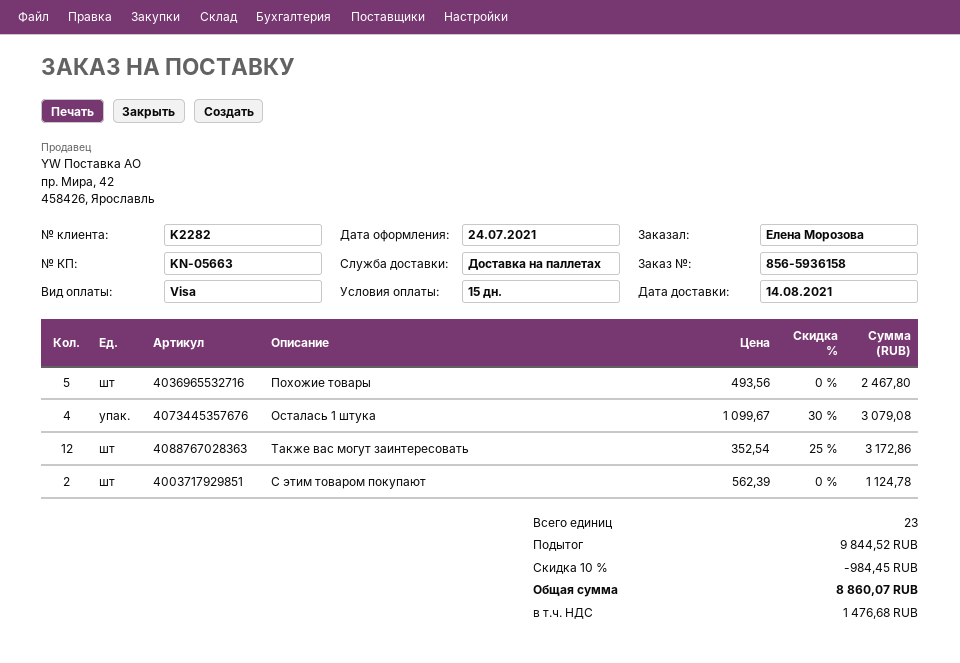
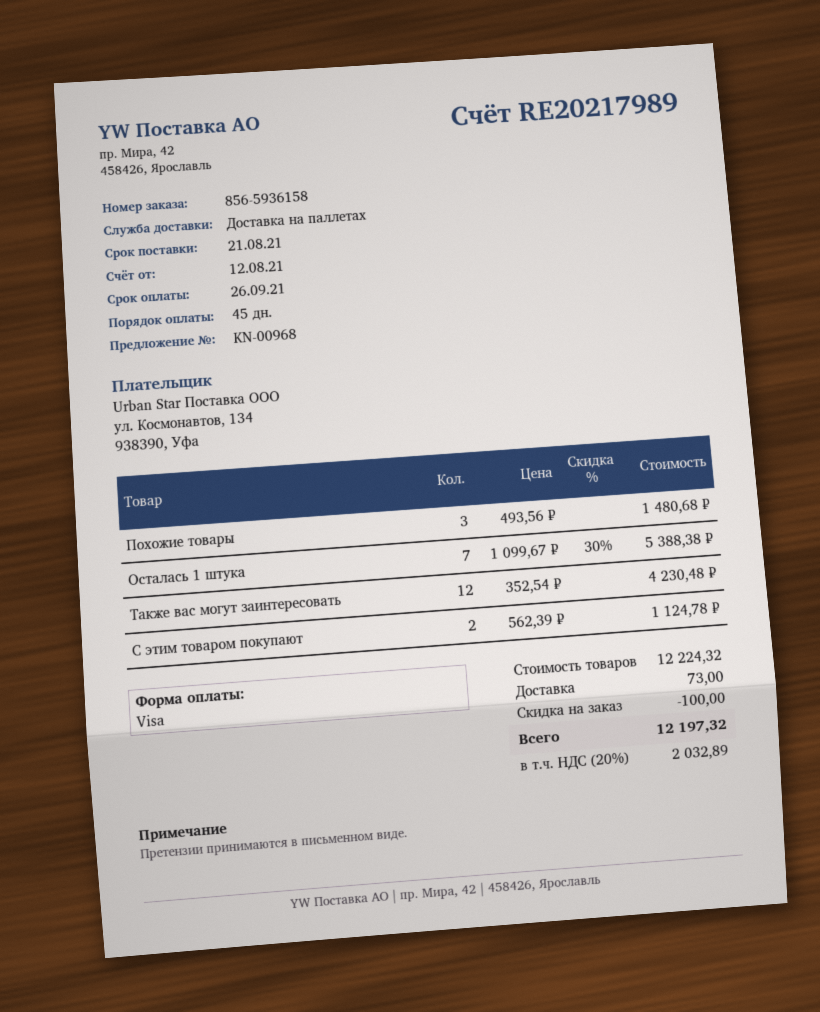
quote number: KN-05663 -> KN-00968
delivery date: 2021-08-14 -> 2021-08-21
payment terms: 15 days -> 45 days
Похожие товары: 5 x 493.56 = 2467.80 -> 3 x 493.56 = 1480.68
Осталась 1 штука: 4 x 1099.67 - 30% = 3079.08 -> 7 x 1099.67 - 30% = 5388.38
Также вас могут заинтересовать: 12 x 352.54 - 25% = 3172.86 -> 12 x 352.54 = 4230.48
subtotal: 9844.52 -> 12224.32
discount: 984.45 -> 100.00
shipping: none -> 73.00
tax: 1476.68 -> 2032.89
total: 8860.07 -> 12197.32

